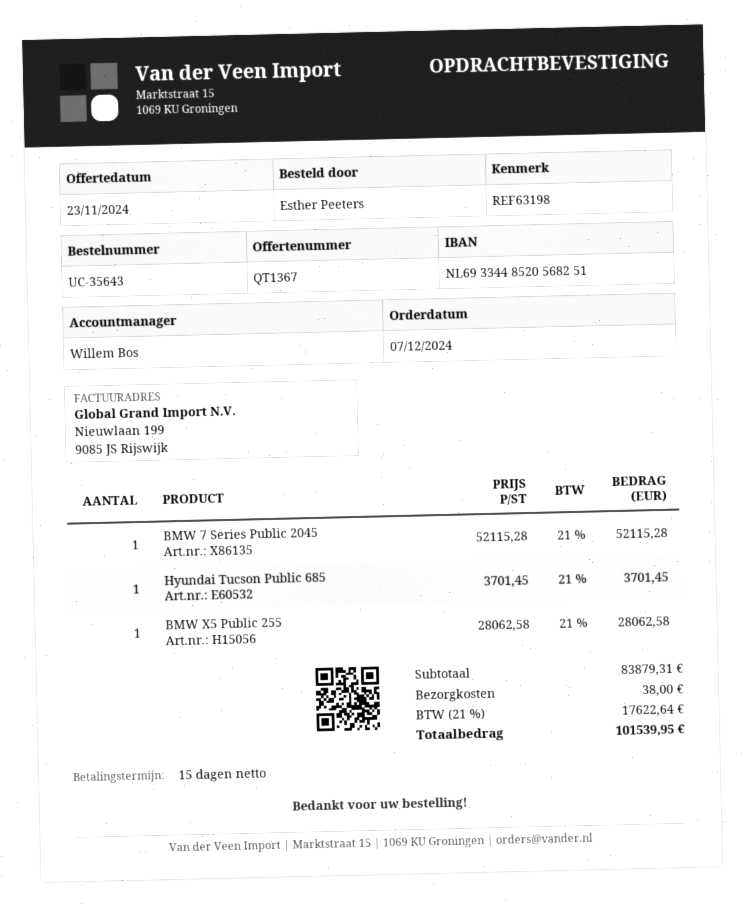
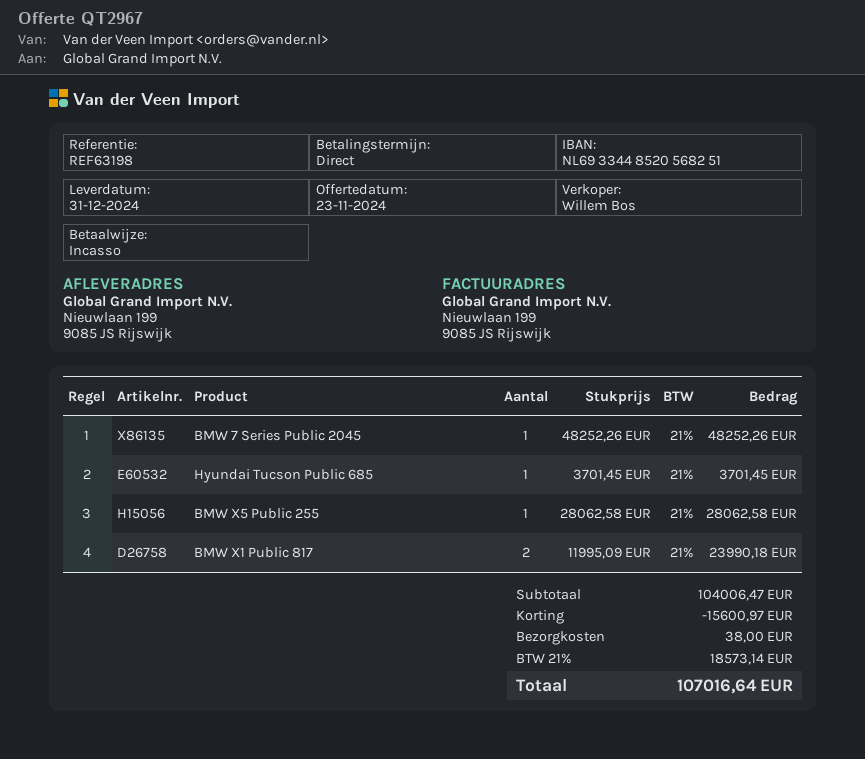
quote number: QT1367 -> QT2967
payment terms: 15 days -> on receipt
BMW 7 Series Public 2045: 1 x 52115.28 = 52115.28 -> 1 x 48252.26 = 48252.26
BMW X1 Public 817: none -> 2 x 11995.09 = 23990.18
subtotal: 83879.31 -> 104006.47
discount: none -> 15600.97
tax: 21% = 17622.64 -> 21% = 18573.14
total: 101539.95 -> 107016.64

